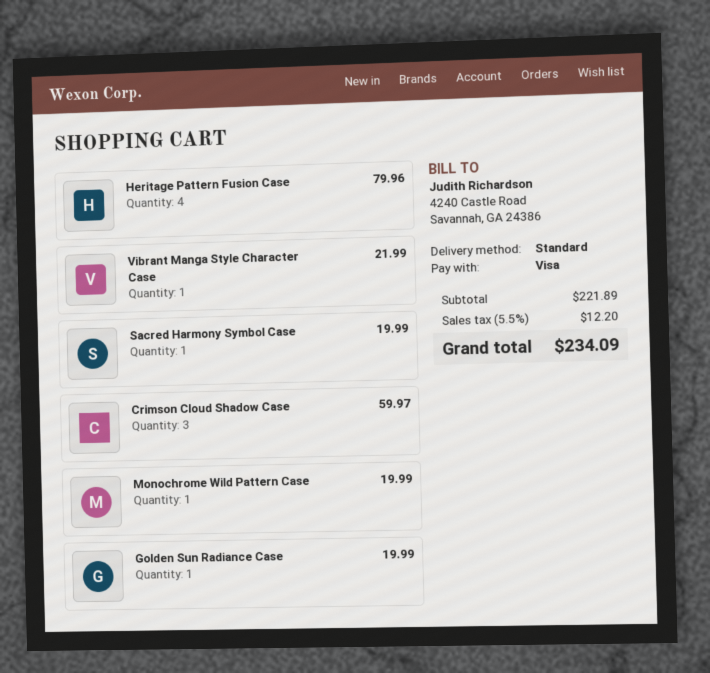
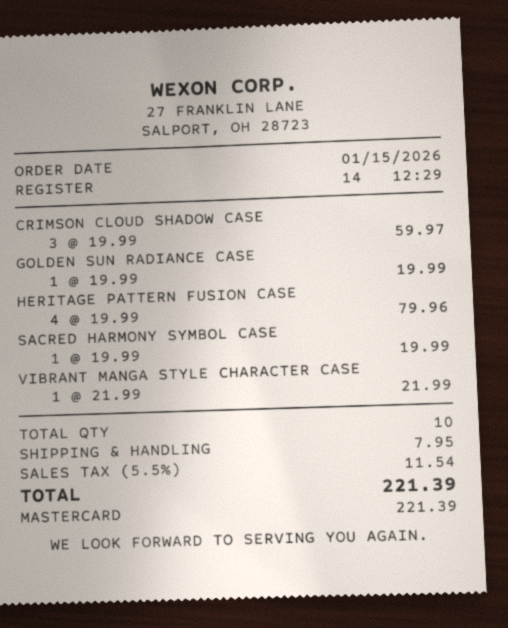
payment method: Visa -> Mastercard
Monochrome Wild Pattern Case: 1 for 19.99 -> none
shipping: none -> 7.95
tax: 5.5% = 12.20 -> 5.5% = 11.54
total: 234.09 -> 221.39

